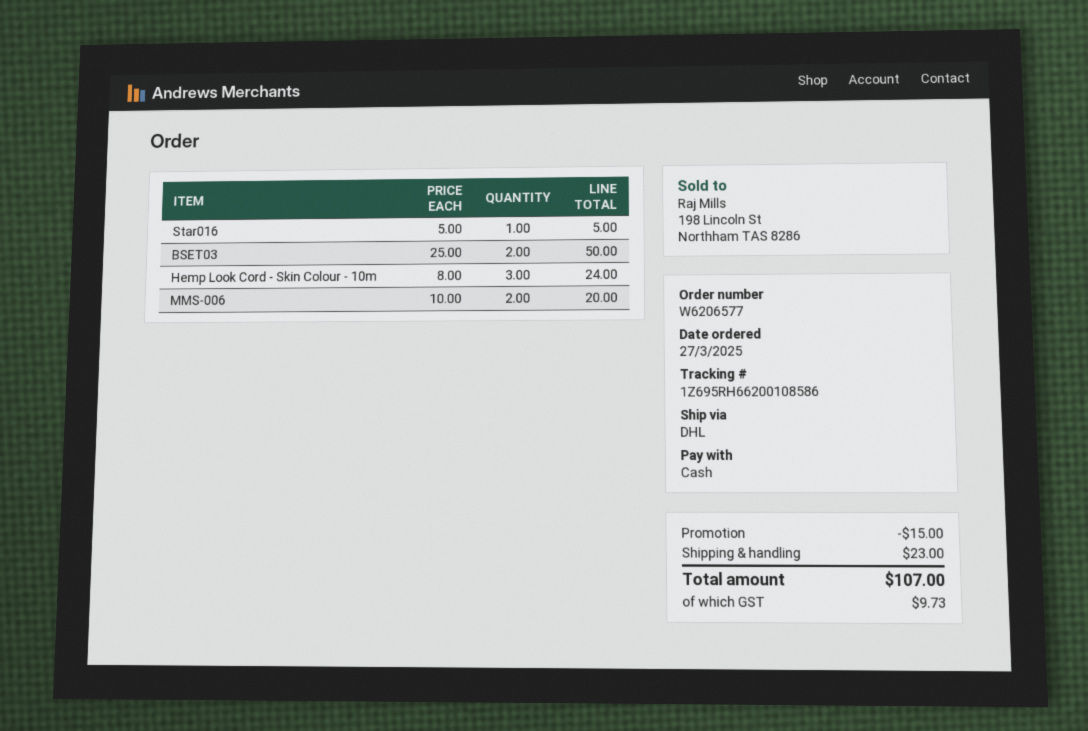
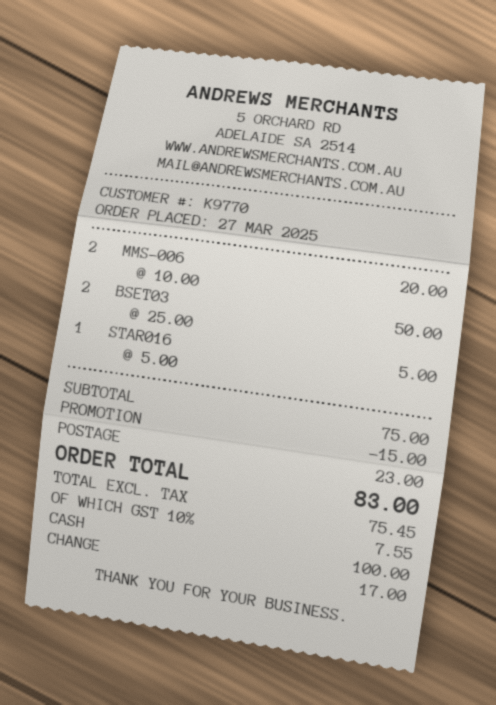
Hemp Look Cord - Skin Colour - 10m: 3 x 8.00 = 24.00 -> none
tax: 9.73 -> 7.55
total: 107.00 -> 83.00

